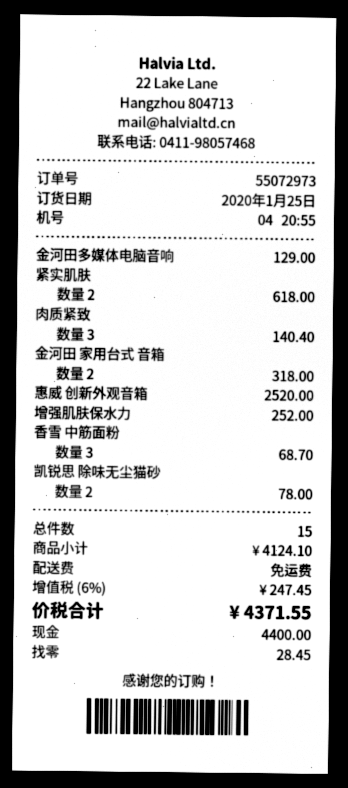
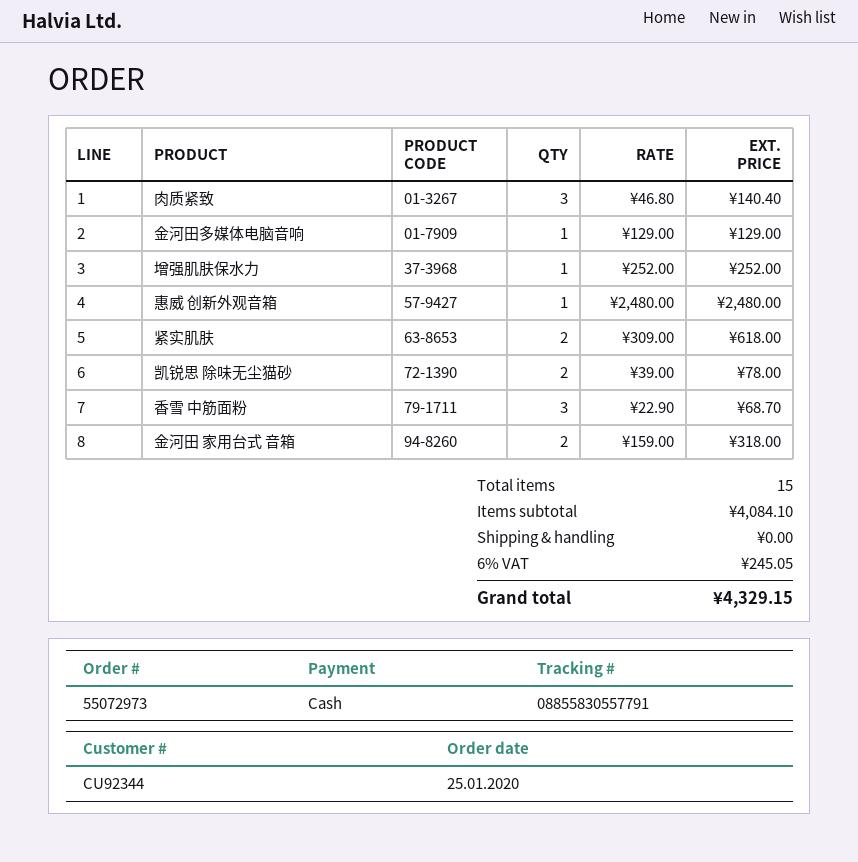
惠威 创新外观音箱: 1 for 2520.00 -> 1 for 2480.00
subtotal: 4124.10 -> 4084.10
tax: 6% = 247.45 -> 6% = 245.05
total: 4371.55 -> 4329.15

